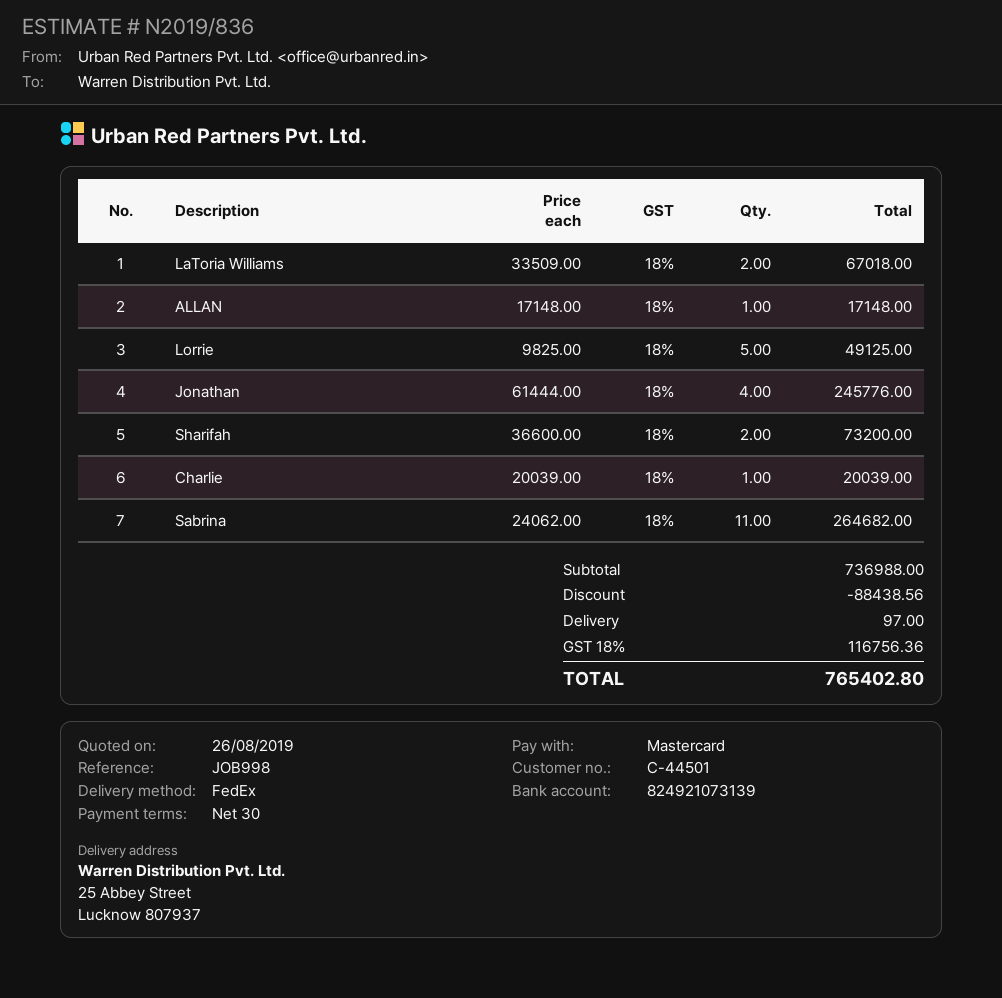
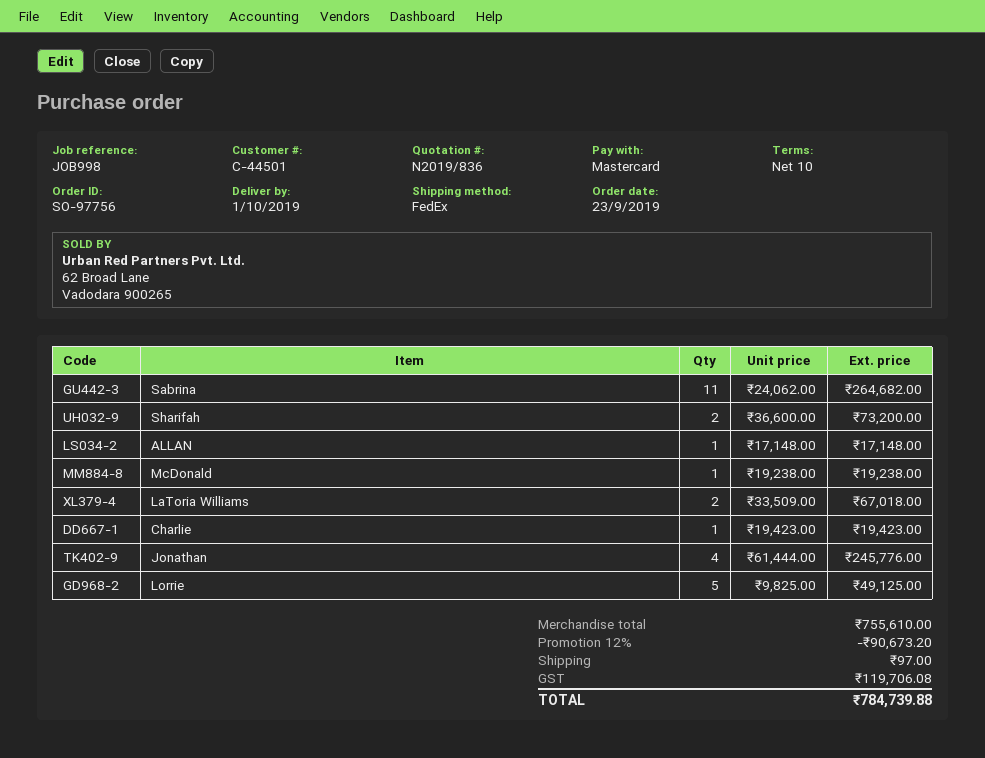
payment terms: 30 days -> 10 days
Charlie: 1 x 20039.00 = 20039.00 -> 1 x 19423.00 = 19423.00
McDonald: none -> 1 x 19238.00 = 19238.00
subtotal: 736988.00 -> 755610.00
discount: 88438.56 -> 90673.20
tax: 116756.36 -> 119706.08
total: 765402.80 -> 784739.88

